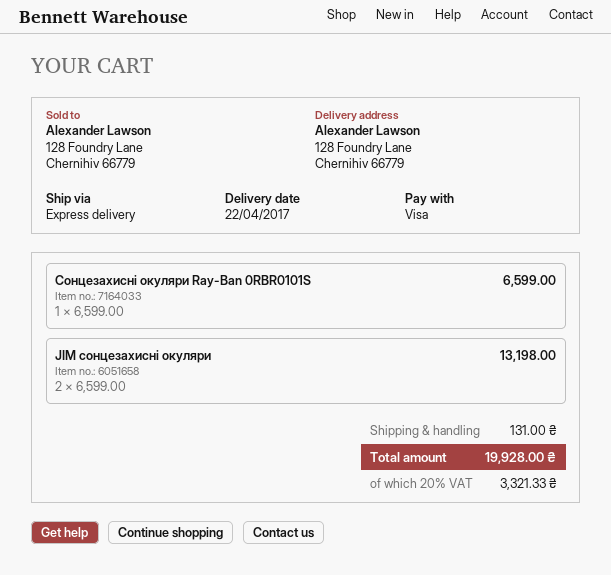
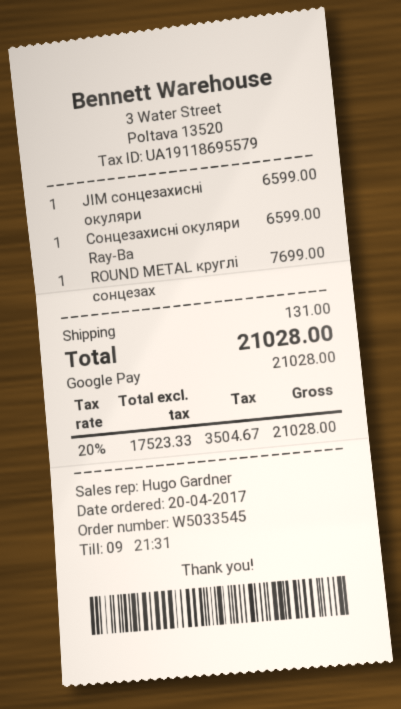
payment method: Visa -> Google Pay
JIM сонцезахисні окуляри: 2 x 6599.00 = 13198.00 -> 1 x 6599.00 = 6599.00
ROUND METAL круглі сонцезах: none -> 1 x 7699.00 = 7699.00
tax: 20% = 3321.33 -> 20% = 3504.67
total: 19928.00 -> 21028.00

